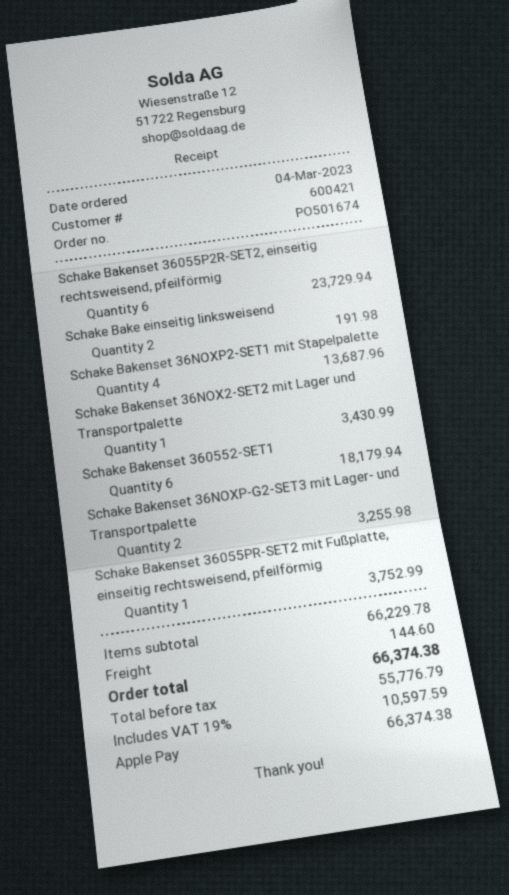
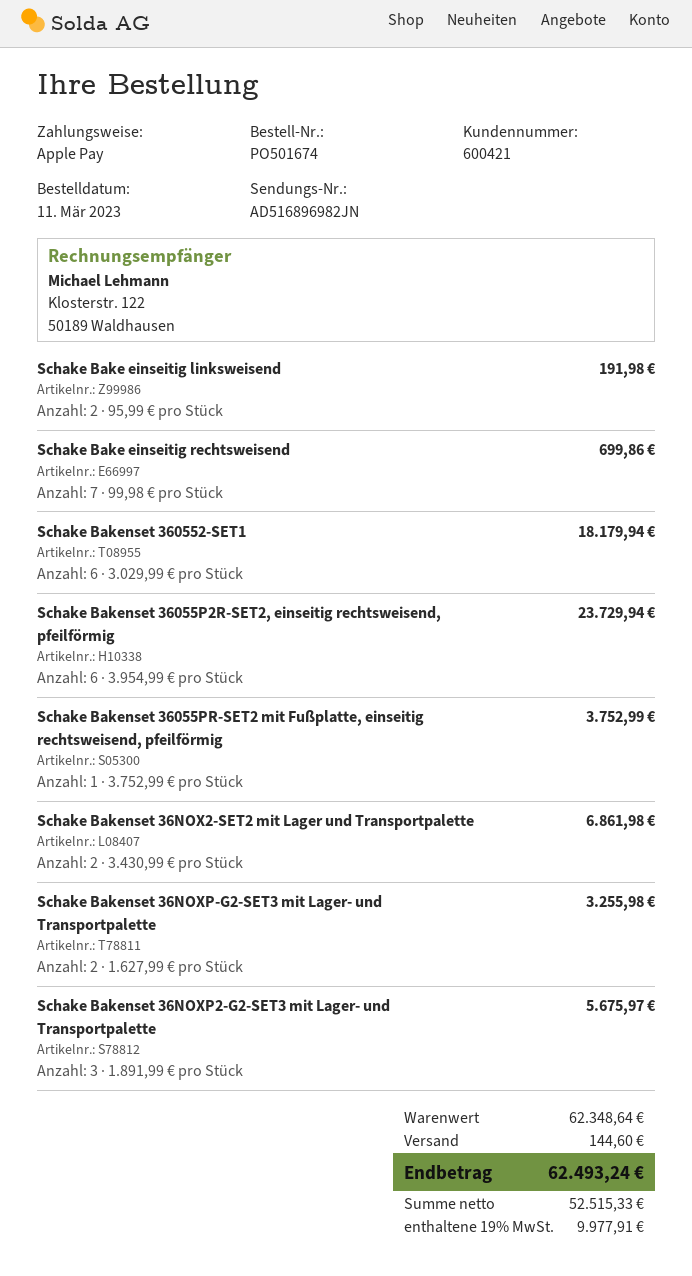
order date: 2023-03-04 -> 2023-03-11
Schake Bakenset 36NOXP2-SET1 mit Stapelpalette: 4 for 13687.96 -> none
Schake Bakenset 36NOX2-SET2 mit Lager und Transportpalette: 1 for 3430.99 -> 2 for 6861.98
Schake Bake einseitig rechtsweisend: none -> 7 for 699.86
Schake Bakenset 36NOXP2-G2-SET3 mit Lager- und Transportpalette: none -> 3 for 5675.97
subtotal: 66229.78 -> 62348.64
net: 55776.79 -> 52515.33
tax: 19% = 10597.59 -> 19% = 9977.91
total: 66374.38 -> 62493.24

